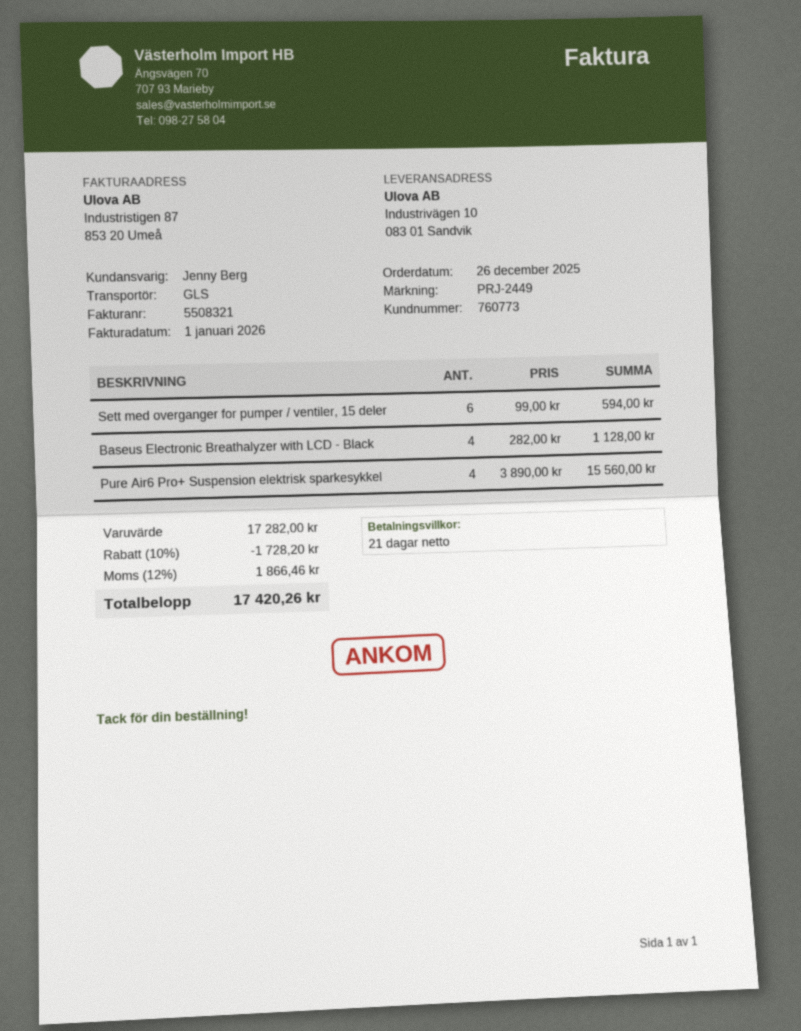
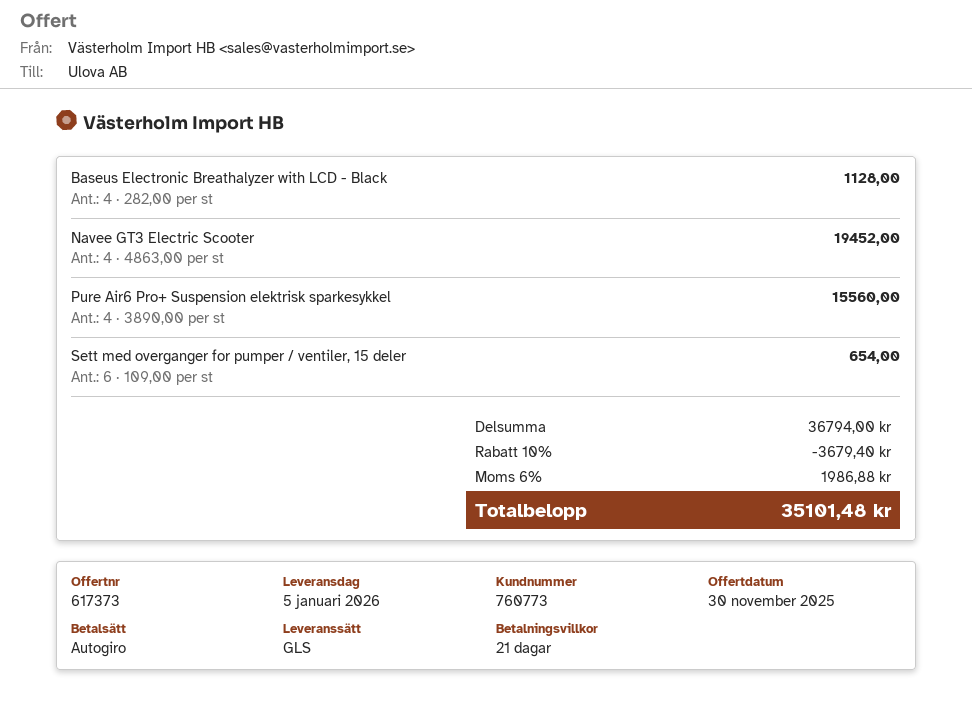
Sett med overganger for pumper / ventiler, 15 deler: 6 x 99.00 = 594.00 -> 6 x 109.00 = 654.00
Navee GT3 Electric Scooter: none -> 4 x 4863.00 = 19452.00
subtotal: 17282.00 -> 36794.00
discount: 10% = 1728.20 -> 10% = 3679.40
tax: 12% = 1866.46 -> 6% = 1986.88
total: 17420.26 -> 35101.48

